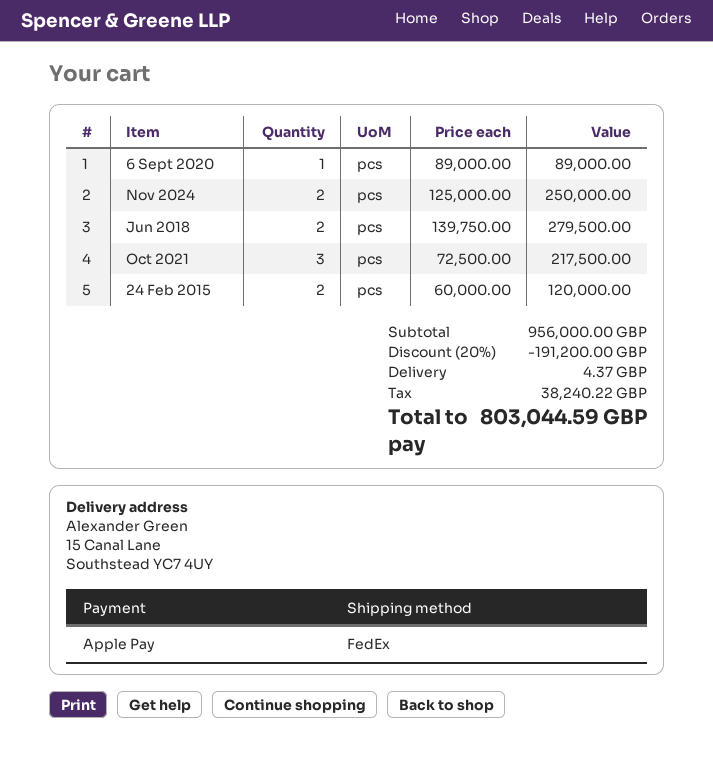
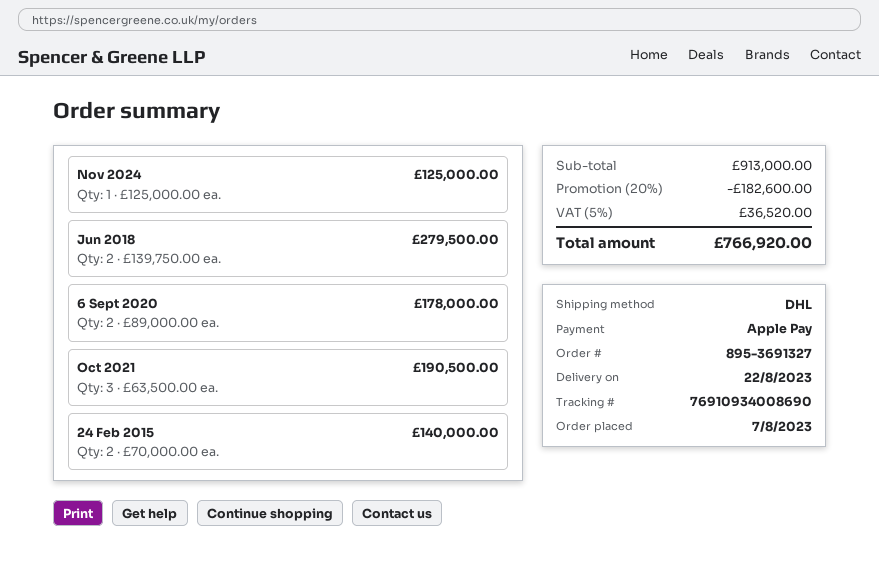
shipping method: FedEx -> DHL
6 Sept 2020: 1 x 89000.00 = 89000.00 -> 2 x 89000.00 = 178000.00
Nov 2024: 2 x 125000.00 = 250000.00 -> 1 x 125000.00 = 125000.00
Oct 2021: 3 x 72500.00 = 217500.00 -> 3 x 63500.00 = 190500.00
24 Feb 2015: 2 x 60000.00 = 120000.00 -> 2 x 70000.00 = 140000.00
subtotal: 956000.00 -> 913000.00
discount: 20% = 191200.00 -> 20% = 182600.00
shipping: 4.37 -> none
tax: 38240.22 -> 36520.00
total: 803044.59 -> 766920.00

